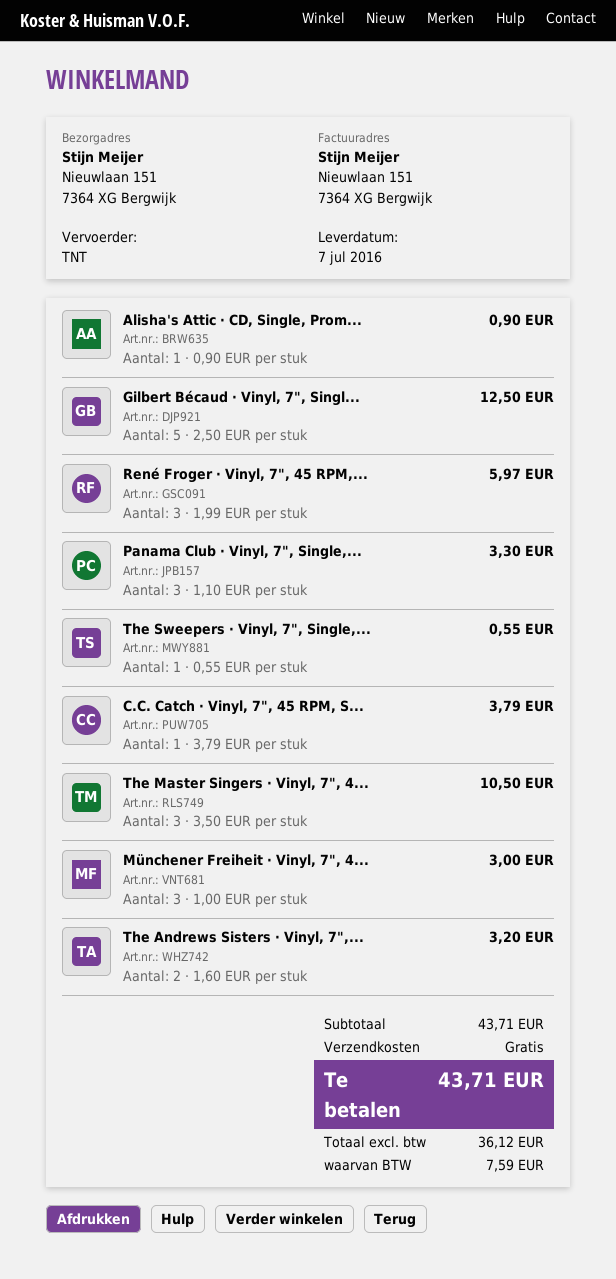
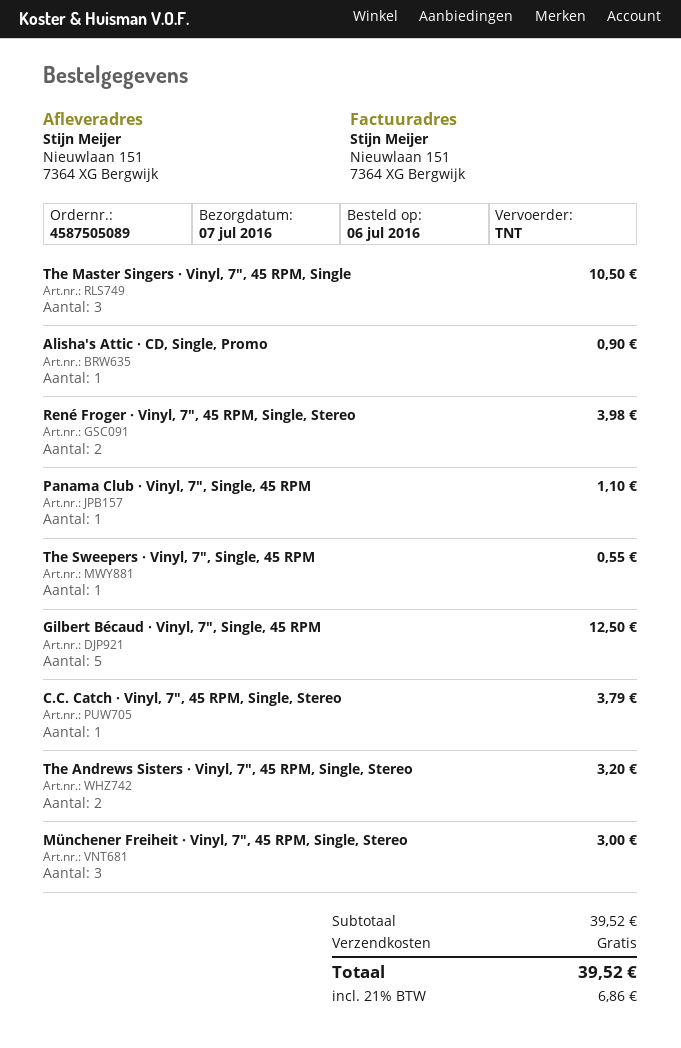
René Froger · Vinyl, 7", 45 RPM,...: 3 for 5.97 -> 2 for 3.98
Panama Club · Vinyl, 7", Single,...: 3 for 3.30 -> 1 for 1.10
subtotal: 43.71 -> 39.52
tax: 7.59 -> 6.86
total: 43.71 -> 39.52

